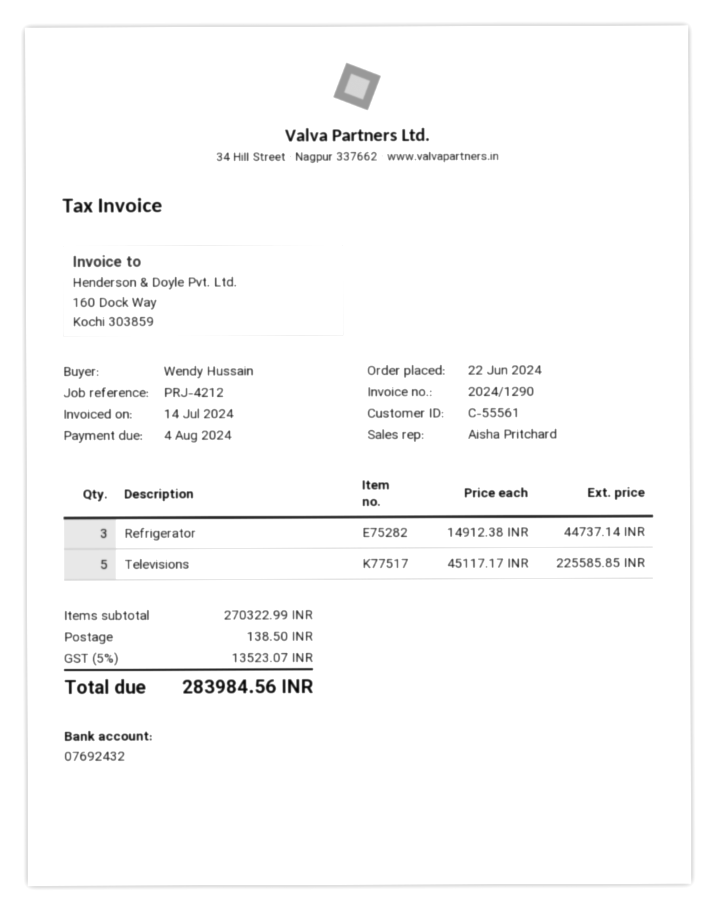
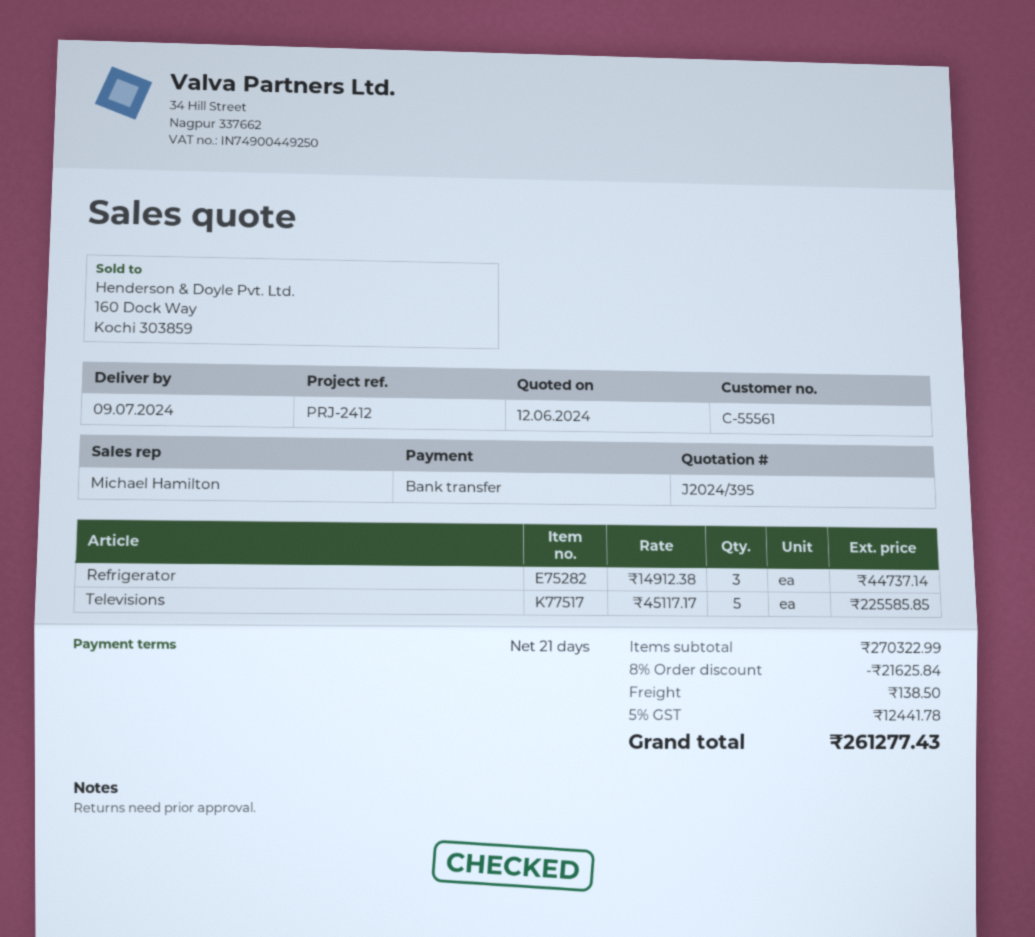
reference: PRJ-4212 -> PRJ-2412
sales rep: Aisha Pritchard -> Michael Hamilton
discount: none -> 8% = 21625.84
tax: 5% = 13523.07 -> 5% = 12441.78
total: 283984.56 -> 261277.43

